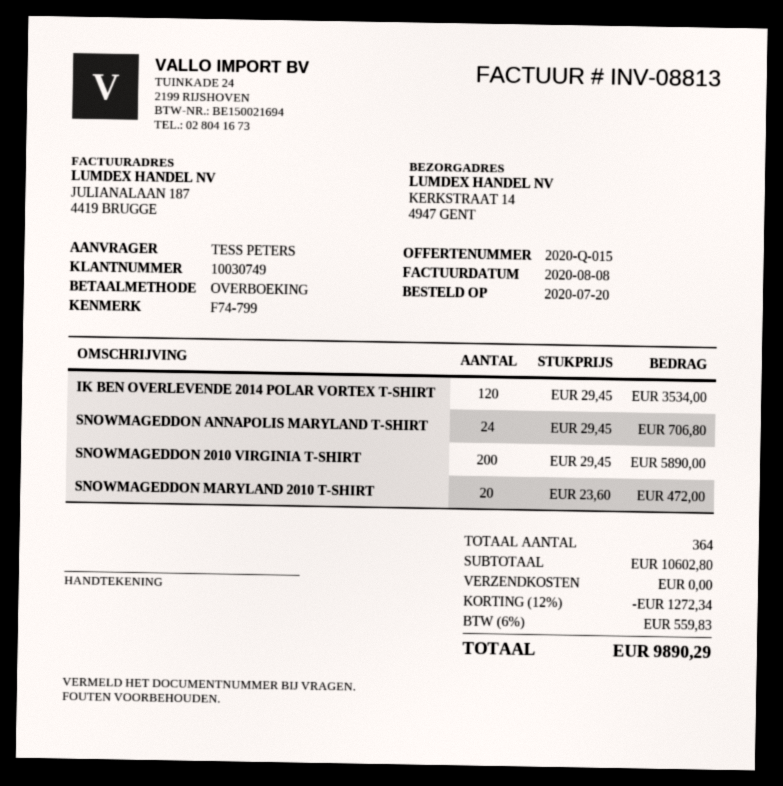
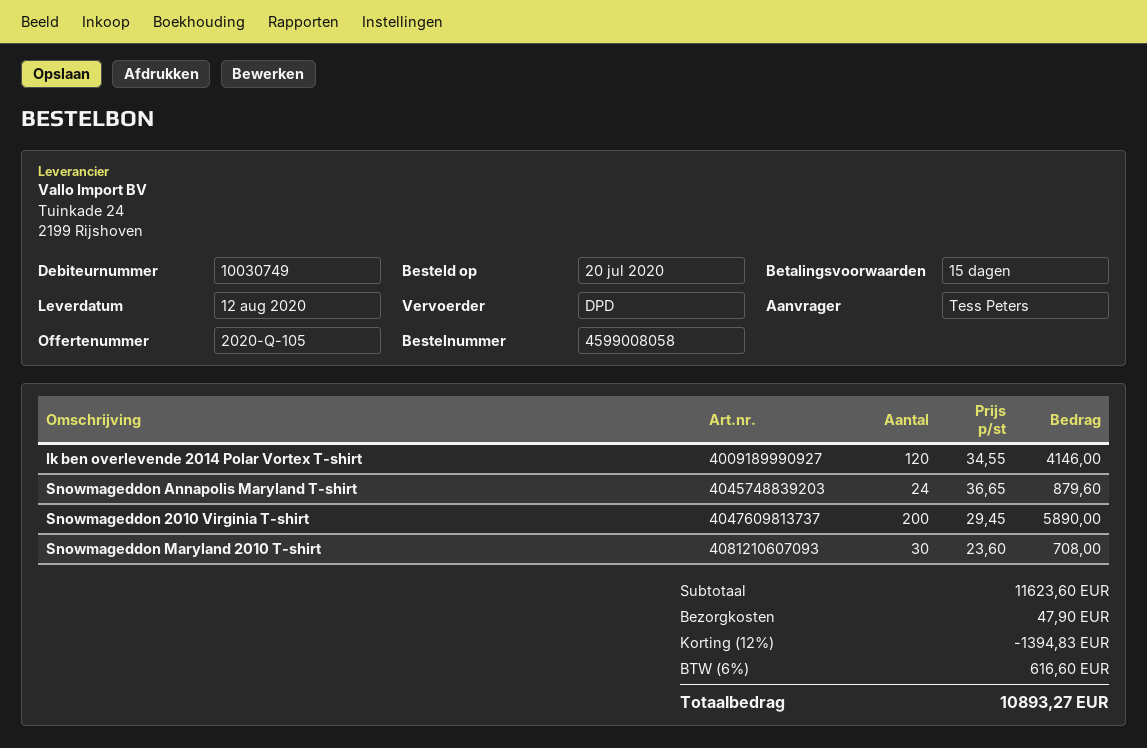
quote number: 2020-Q-015 -> 2020-Q-105
IK BEN OVERLEVENDE 2014 POLAR VORTEX T-SHIRT: 120 x 29.45 = 3534.00 -> 120 x 34.55 = 4146.00
SNOWMAGEDDON ANNAPOLIS MARYLAND T-SHIRT: 24 x 29.45 = 706.80 -> 24 x 36.65 = 879.60
SNOWMAGEDDON MARYLAND 2010 T-SHIRT: 20 x 23.60 = 472.00 -> 30 x 23.60 = 708.00
subtotal: 10602.80 -> 11623.60
discount: 12% = 1272.34 -> 12% = 1394.83
shipping: 0.00 -> 47.90
tax: 6% = 559.83 -> 6% = 616.60
total: 9890.29 -> 10893.27

